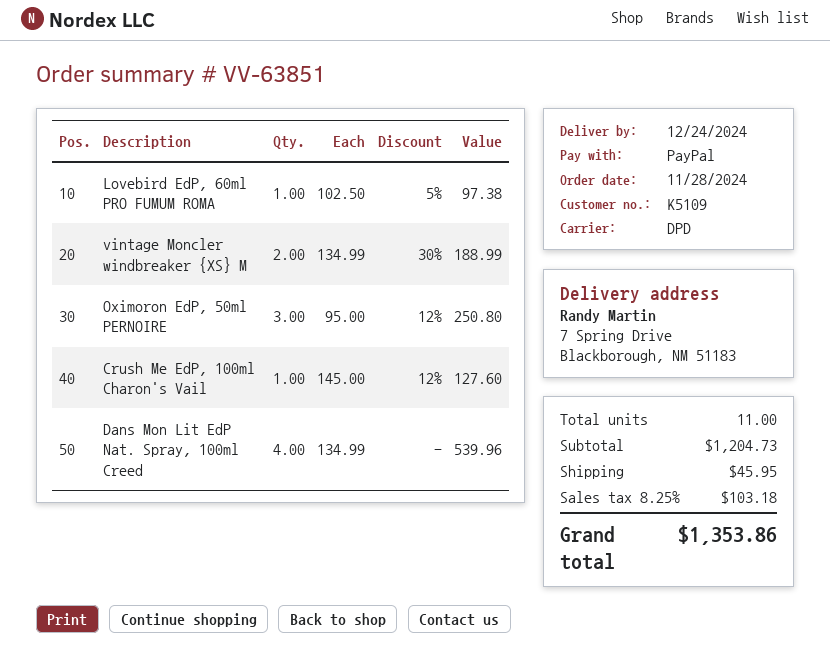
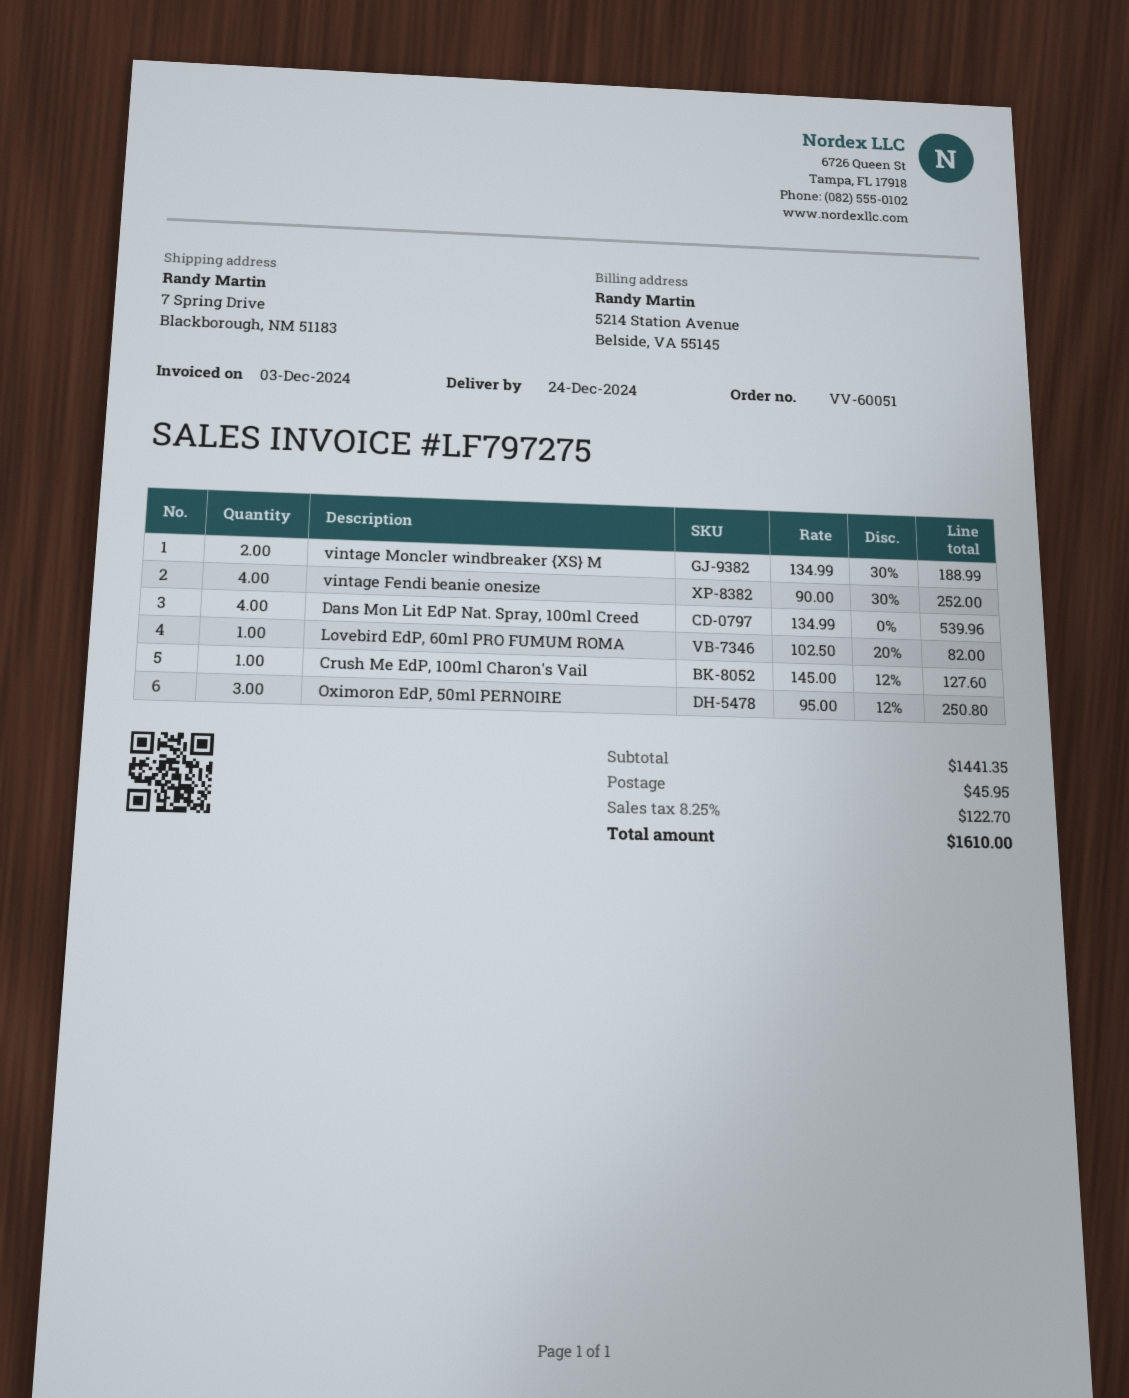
order number: VV-63851 -> VV-60051
Lovebird EdP, 60ml PRO FUMUM ROMA: 1 x 102.50 - 5% = 97.38 -> 1 x 102.50 - 20% = 82.00
vintage Fendi beanie onesize: none -> 4 x 90.00 - 30% = 252.00
subtotal: 1204.73 -> 1441.35
tax: 8.25% = 103.18 -> 8.25% = 122.70
total: 1353.86 -> 1610.00

